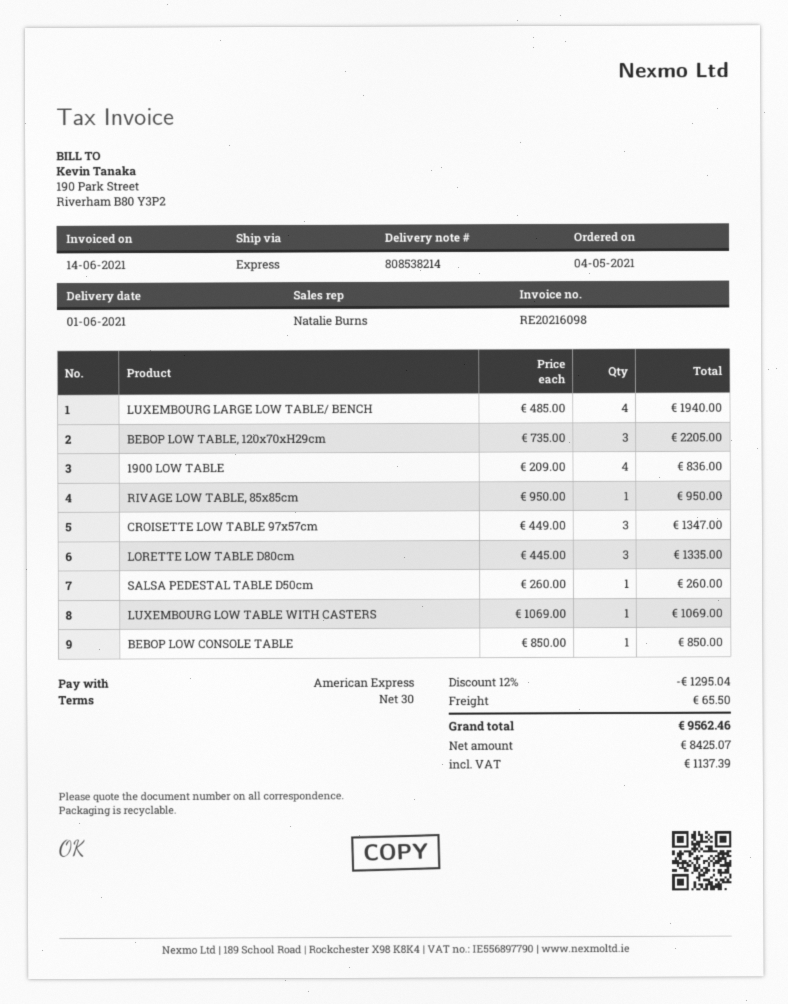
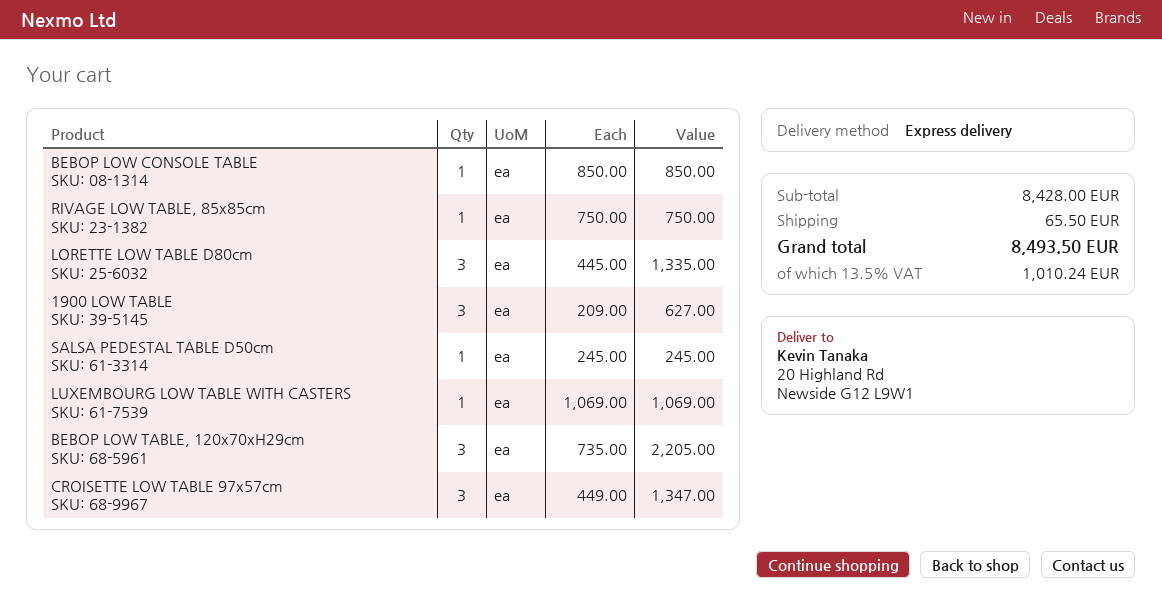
LUXEMBOURG LARGE LOW TABLE/ BENCH: 4 x 485.00 = 1940.00 -> none
1900 LOW TABLE: 4 x 209.00 = 836.00 -> 3 x 209.00 = 627.00
RIVAGE LOW TABLE, 85x85cm: 1 x 950.00 = 950.00 -> 1 x 750.00 = 750.00
SALSA PEDESTAL TABLE D50cm: 1 x 260.00 = 260.00 -> 1 x 245.00 = 245.00
discount: 12% = 1295.04 -> none
tax: 1137.39 -> 1010.24
total: 9562.46 -> 8493.50

